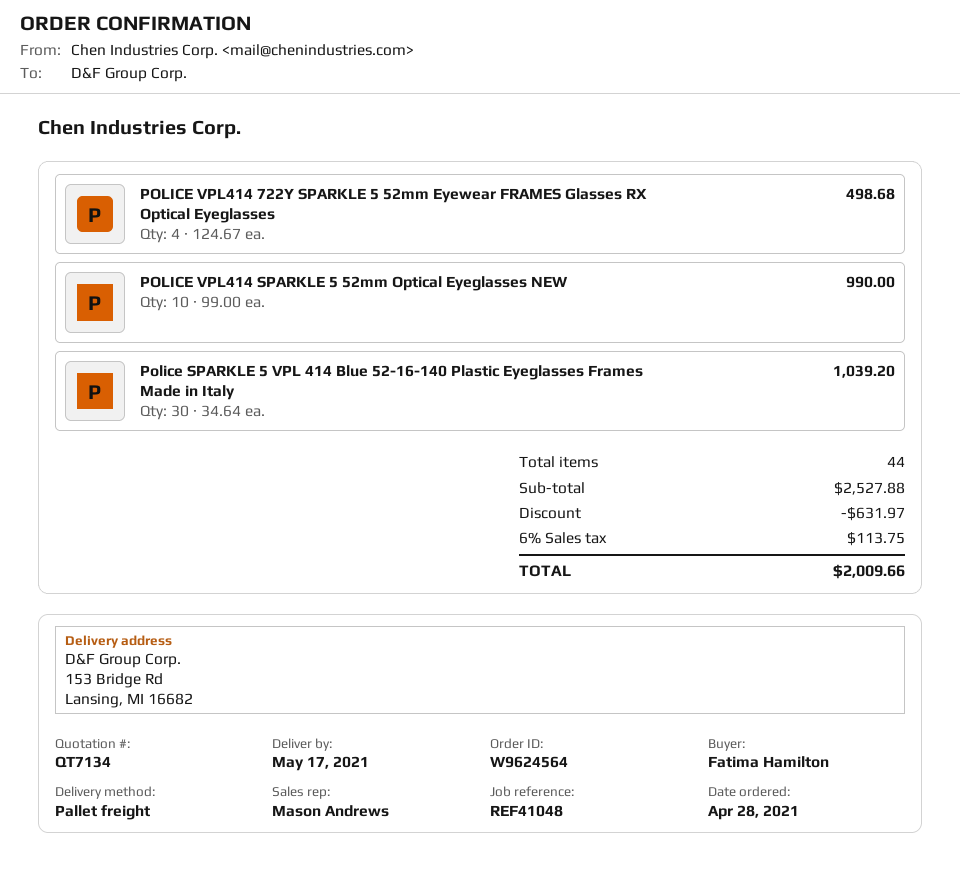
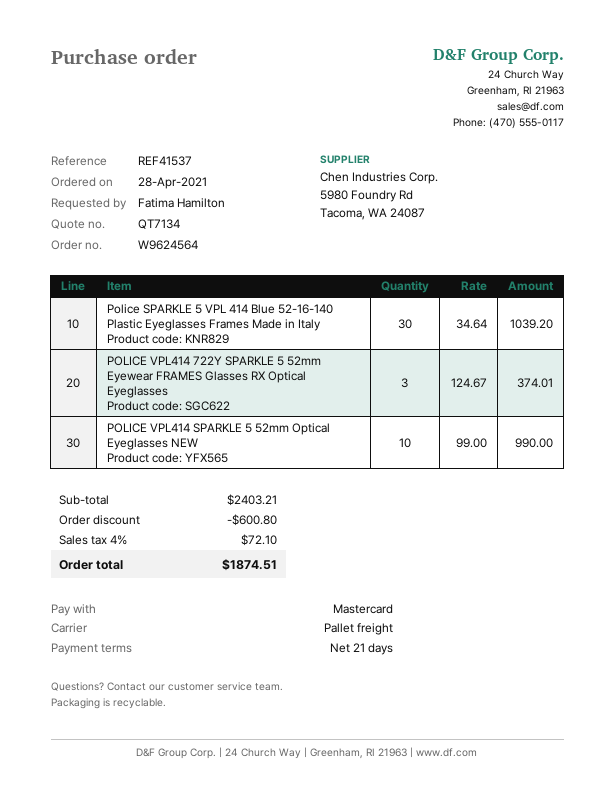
reference: REF41048 -> REF41537
POLICE VPL414 722Y SPARKLE 5 52mm Eyewear FRAMES Glasses RX Optical Eyeglasses: 4 x 124.67 = 498.68 -> 3 x 124.67 = 374.01
subtotal: 2527.88 -> 2403.21
discount: 631.97 -> 600.80
tax: 6% = 113.75 -> 4% = 72.10
total: 2009.66 -> 1874.51

